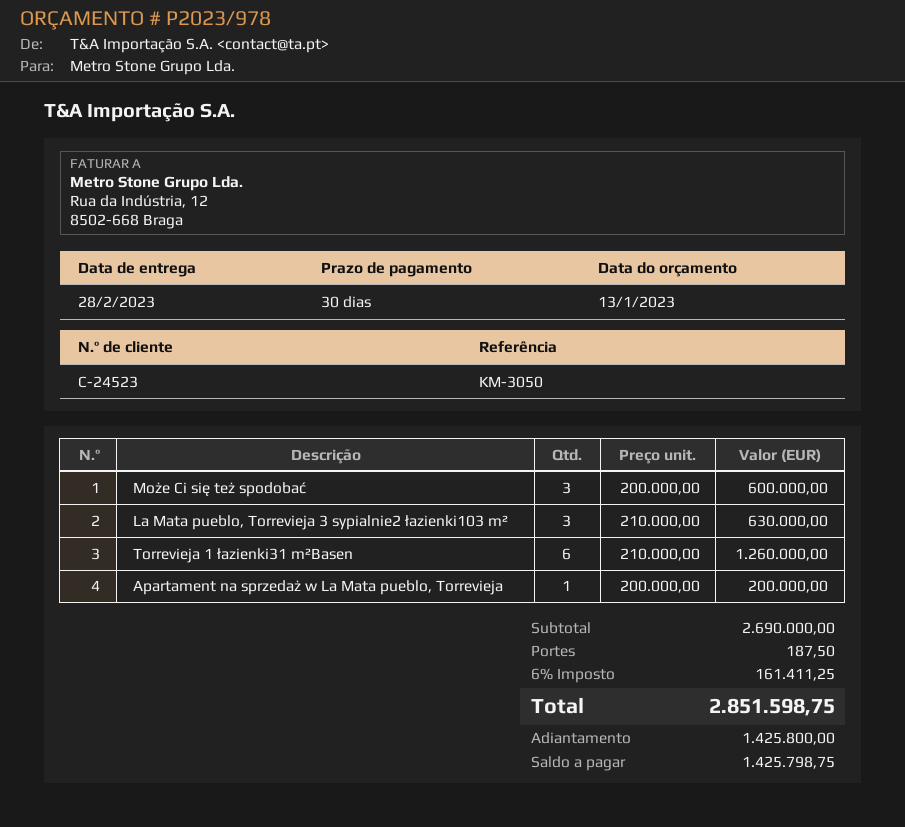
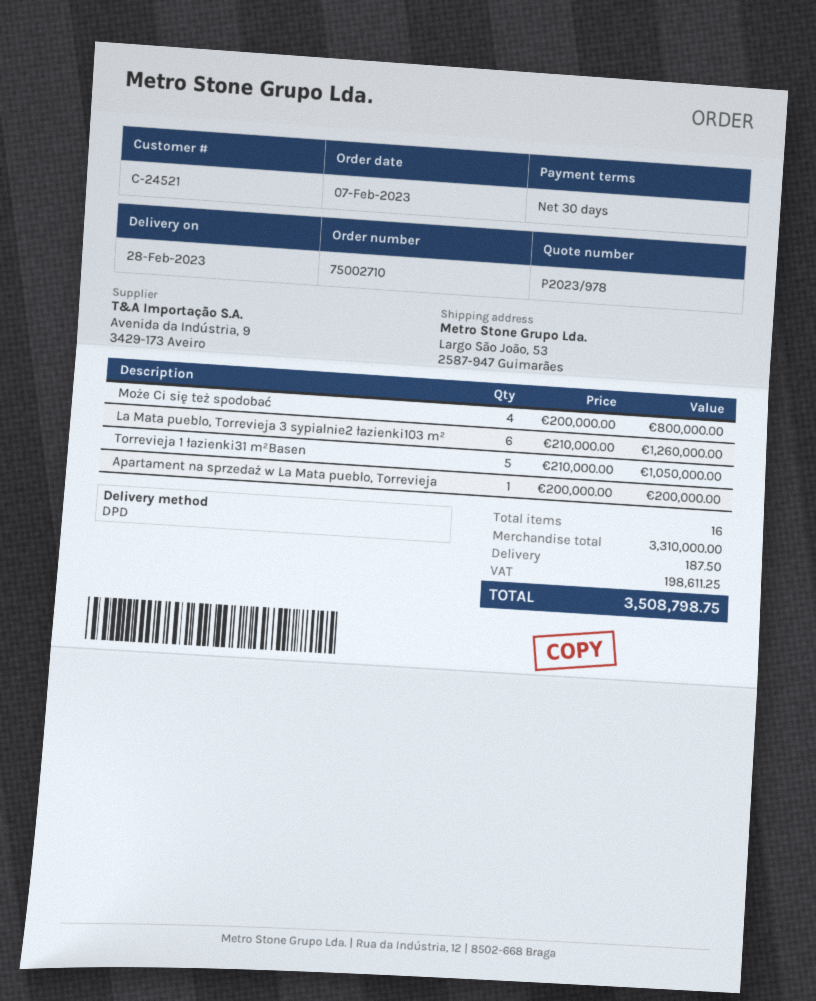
customer number: C-24523 -> C-24521
Może Ci się też spodobać: 3 x 200000.00 = 600000.00 -> 4 x 200000.00 = 800000.00
La Mata pueblo, Torrevieja 3 sypialnie2 łazienki103 m²: 3 x 210000.00 = 630000.00 -> 6 x 210000.00 = 1260000.00
Torrevieja 1 łazienki31 m²Basen: 6 x 210000.00 = 1260000.00 -> 5 x 210000.00 = 1050000.00
subtotal: 2690000.00 -> 3310000.00
tax: 161411.25 -> 198611.25
total: 2851598.75 -> 3508798.75

